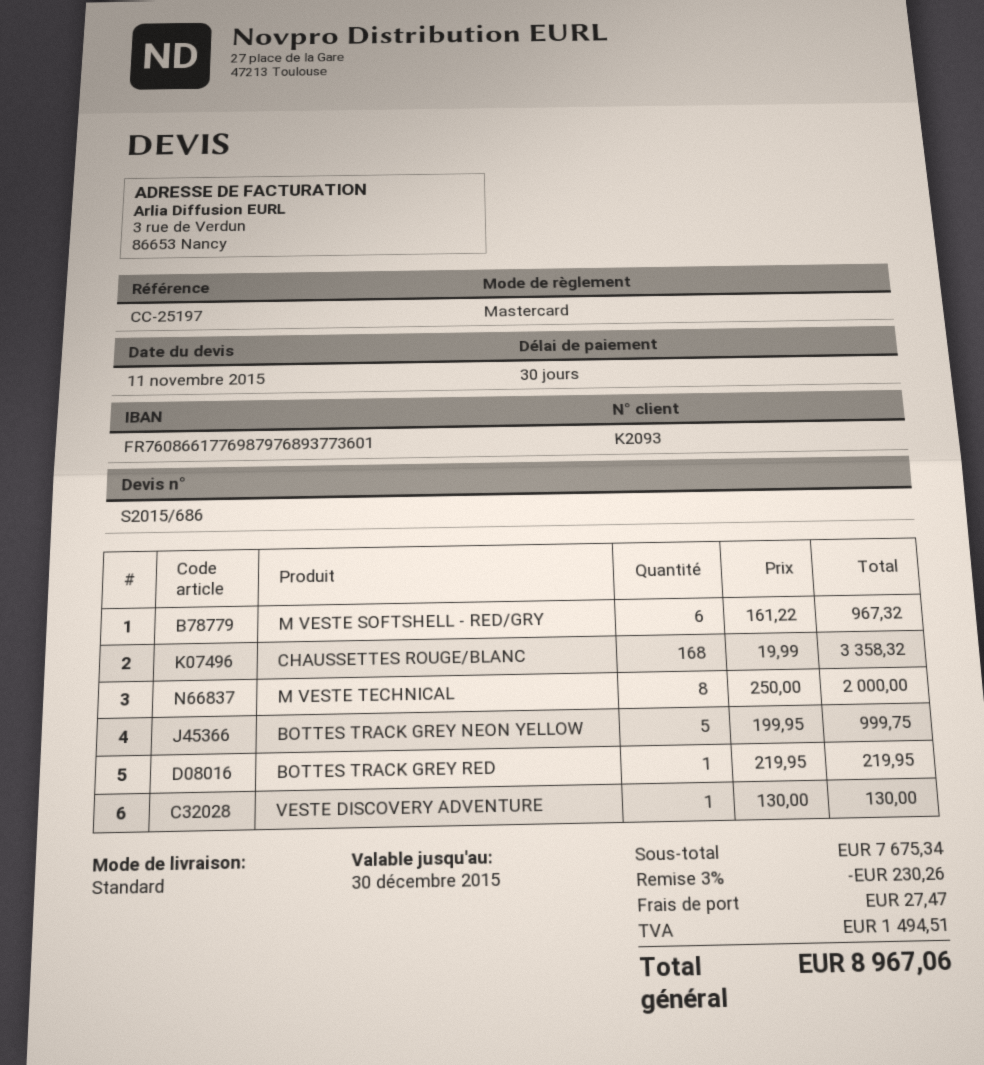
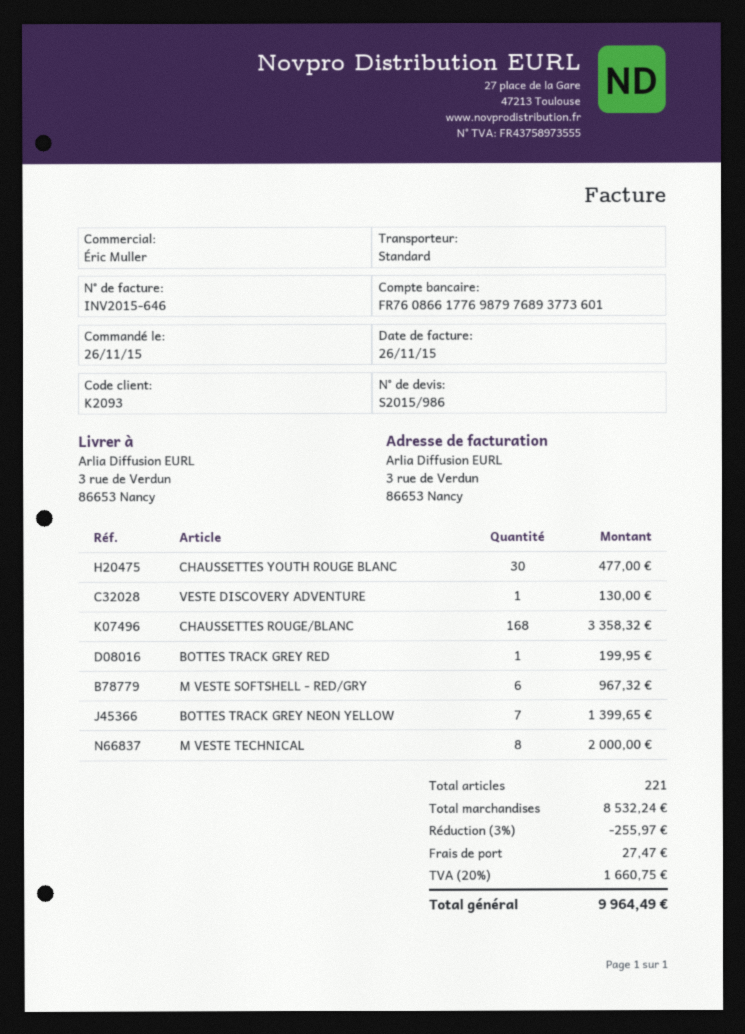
quote number: S2015/686 -> S2015/986
BOTTES TRACK GREY NEON YELLOW: 5 for 999.75 -> 7 for 1399.65
BOTTES TRACK GREY RED: 1 for 219.95 -> 1 for 199.95
CHAUSSETTES YOUTH ROUGE BLANC: none -> 30 for 477.00
subtotal: 7675.34 -> 8532.24
discount: 3% = 230.26 -> 3% = 255.97
tax: 1494.51 -> 1660.75
total: 8967.06 -> 9964.49

